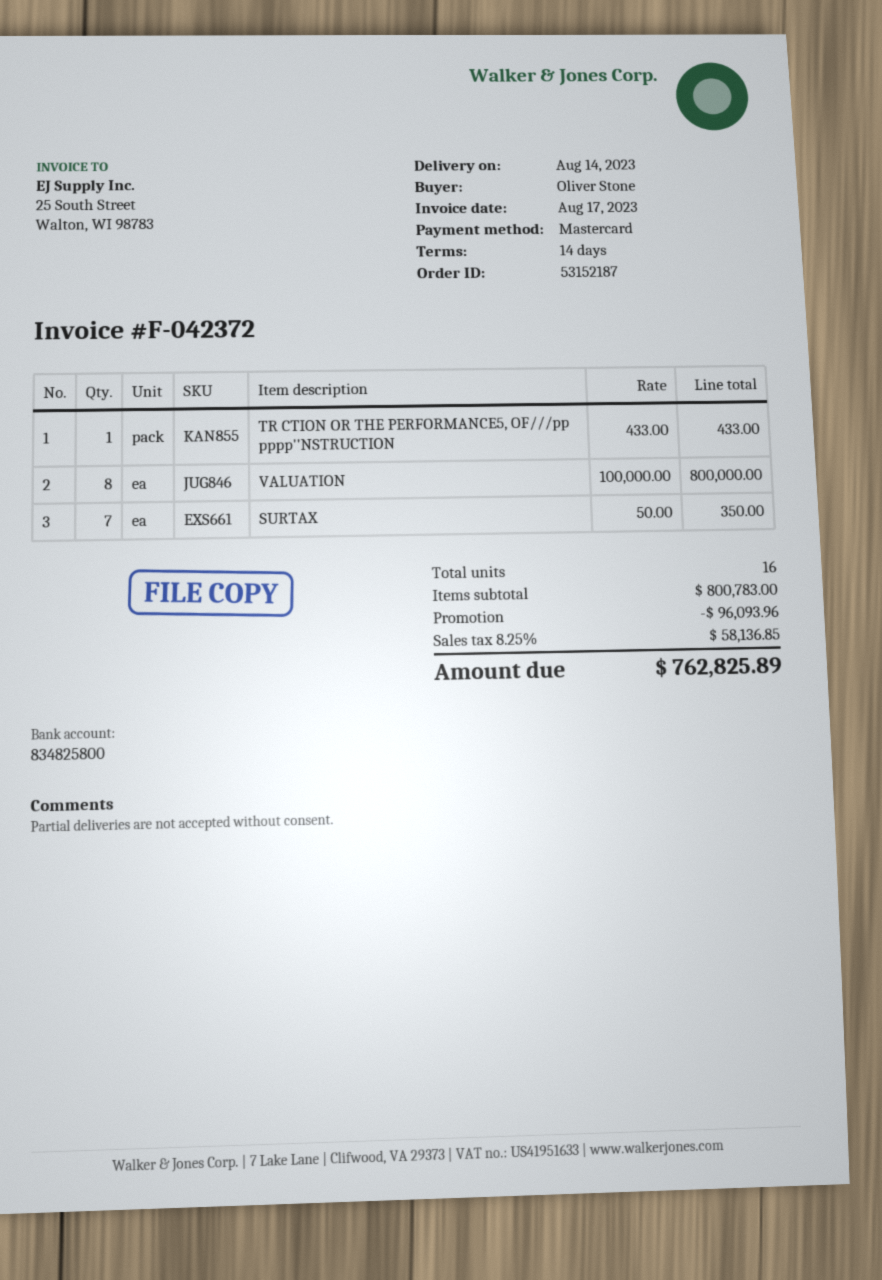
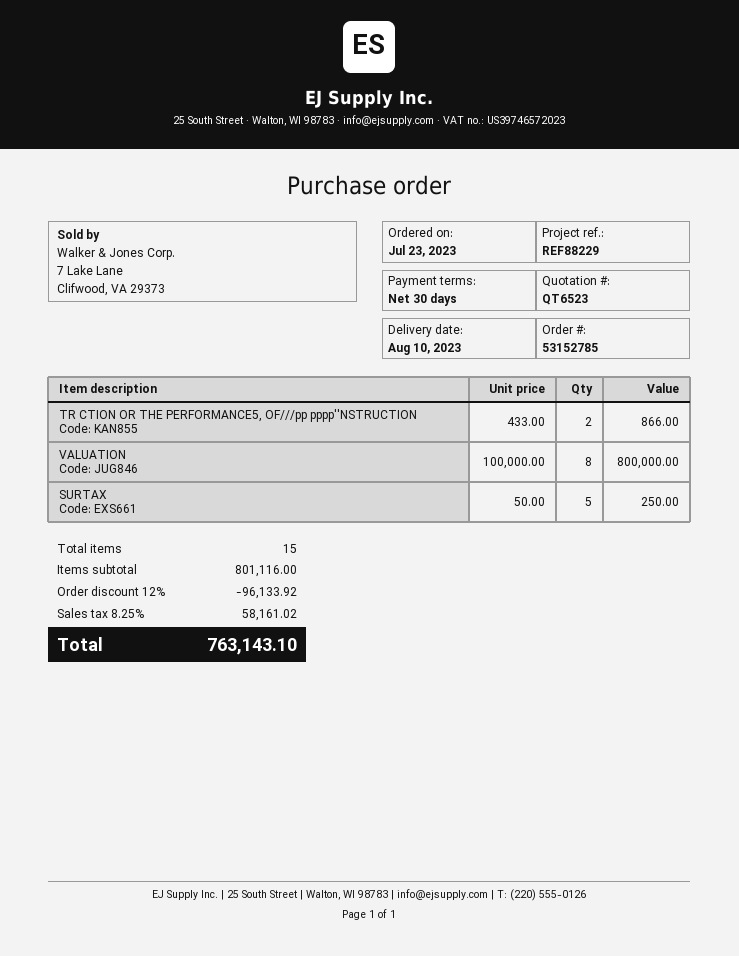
order number: 53152187 -> 53152785
delivery date: 2023-08-14 -> 2023-08-10
payment terms: 14 days -> 30 days
TR CTION OR THE PERFORMANCE5, OF///pp pppp''NSTRUCTION: 1 x 433.00 = 433.00 -> 2 x 433.00 = 866.00
SURTAX: 7 x 50.00 = 350.00 -> 5 x 50.00 = 250.00
total quantity: 16 -> 15
subtotal: 800783.00 -> 801116.00
discount: 96093.96 -> 96133.92
tax: 8.25% = 58136.85 -> 8.25% = 58161.02
total: 762825.89 -> 763143.10

